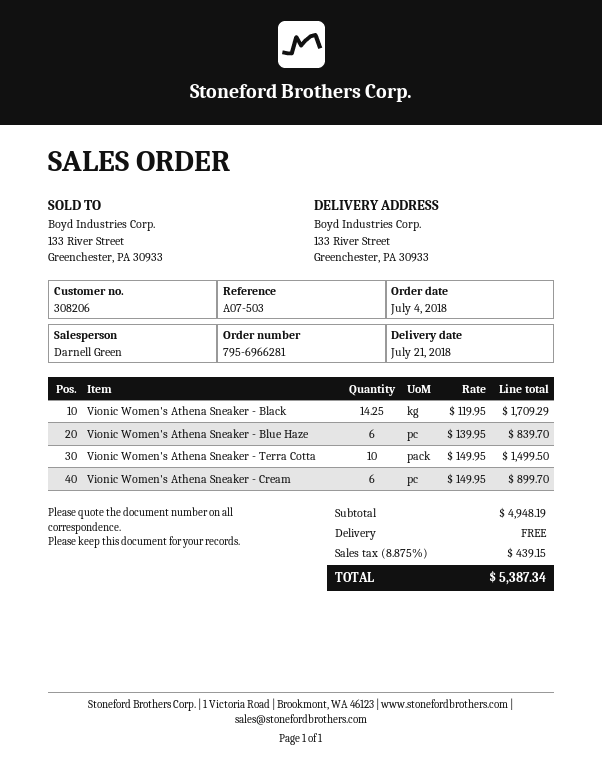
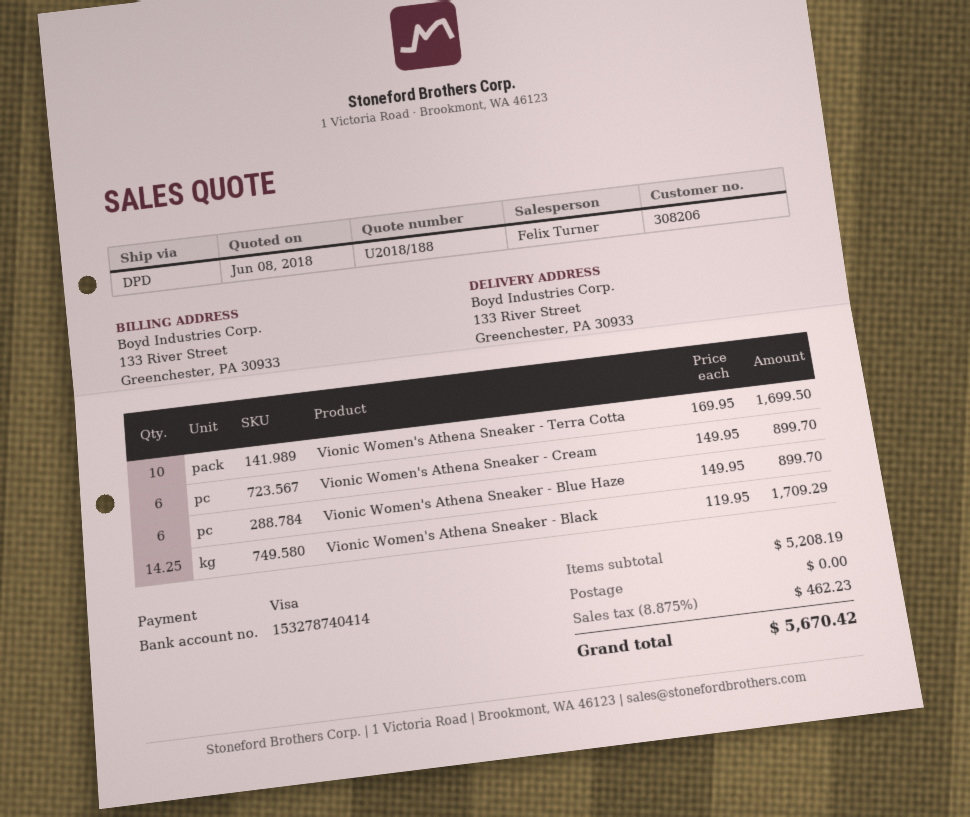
sales rep: Darnell Green -> Felix Turner
Vionic Women's Athena Sneaker - Blue Haze: 6 x 139.95 = 839.70 -> 6 x 149.95 = 899.70
Vionic Women's Athena Sneaker - Terra Cotta: 10 x 149.95 = 1499.50 -> 10 x 169.95 = 1699.50
subtotal: 4948.19 -> 5208.19
tax: 8.875% = 439.15 -> 8.875% = 462.23
total: 5387.34 -> 5670.42

